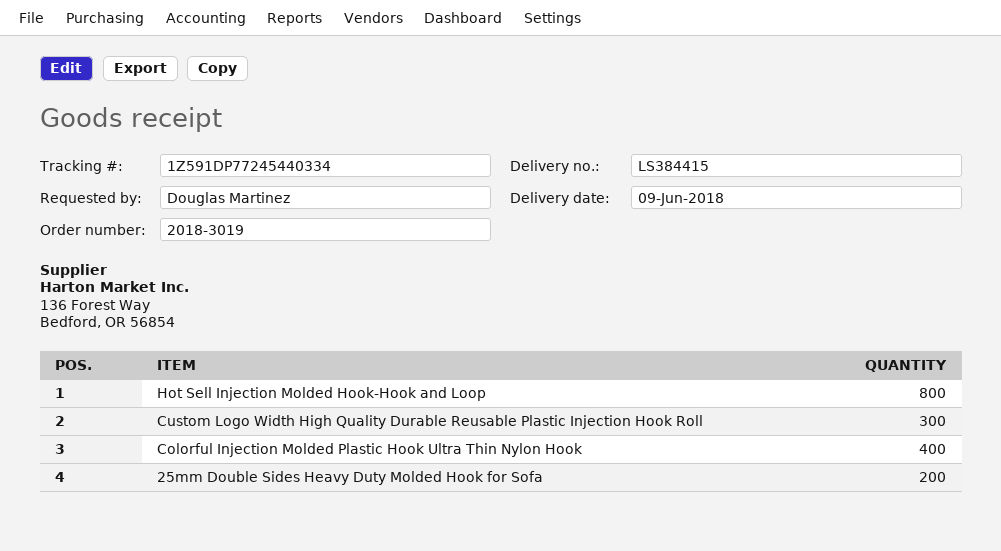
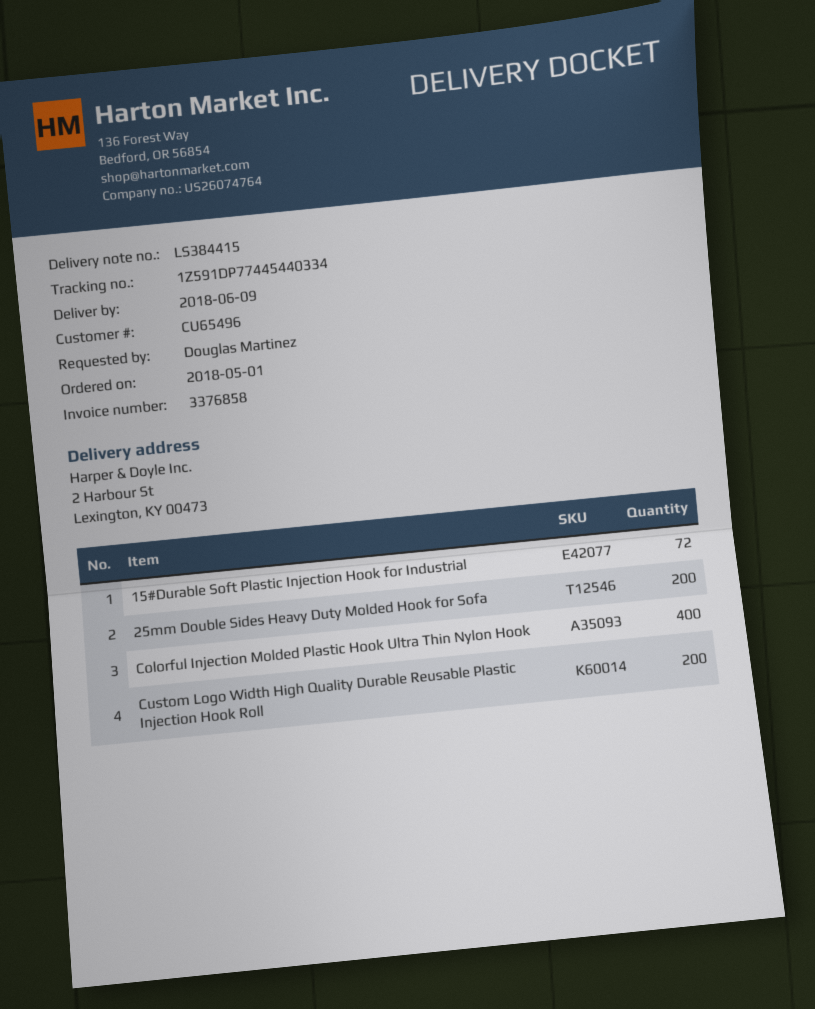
tracking number: 1Z591DP77245440334 -> 1Z591DP77445440334
Hot Sell Injection Molded Hook-Hook and Loop: 800 -> none
Custom Logo Width High Quality Durable Reusable Plastic Injection Hook Roll: 300 -> 200
15#Durable Soft Plastic Injection Hook for Industrial: none -> 72

